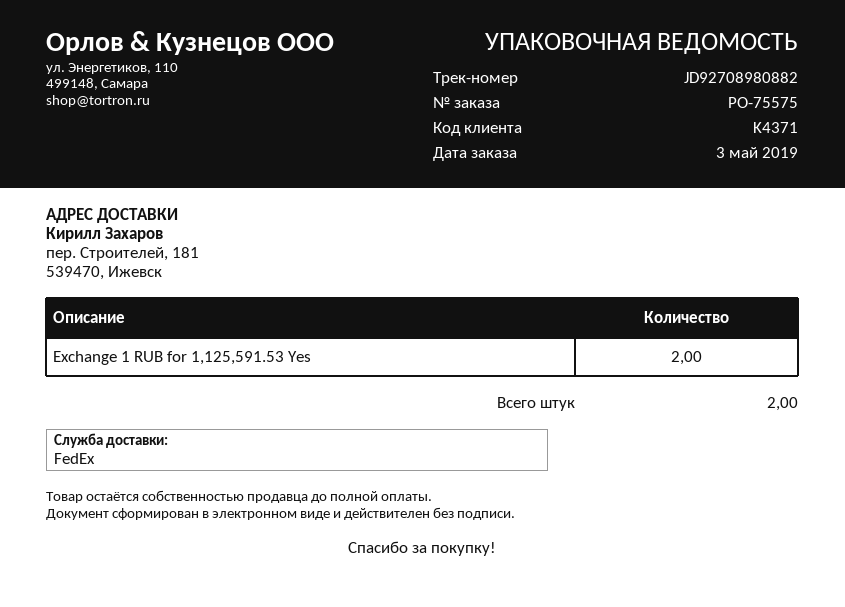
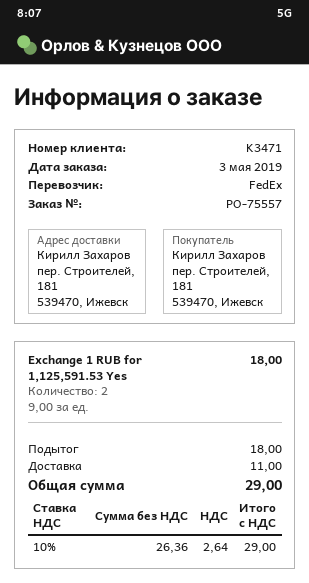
order number: PO-75575 -> PO-75557
customer number: K4371 -> K3471

